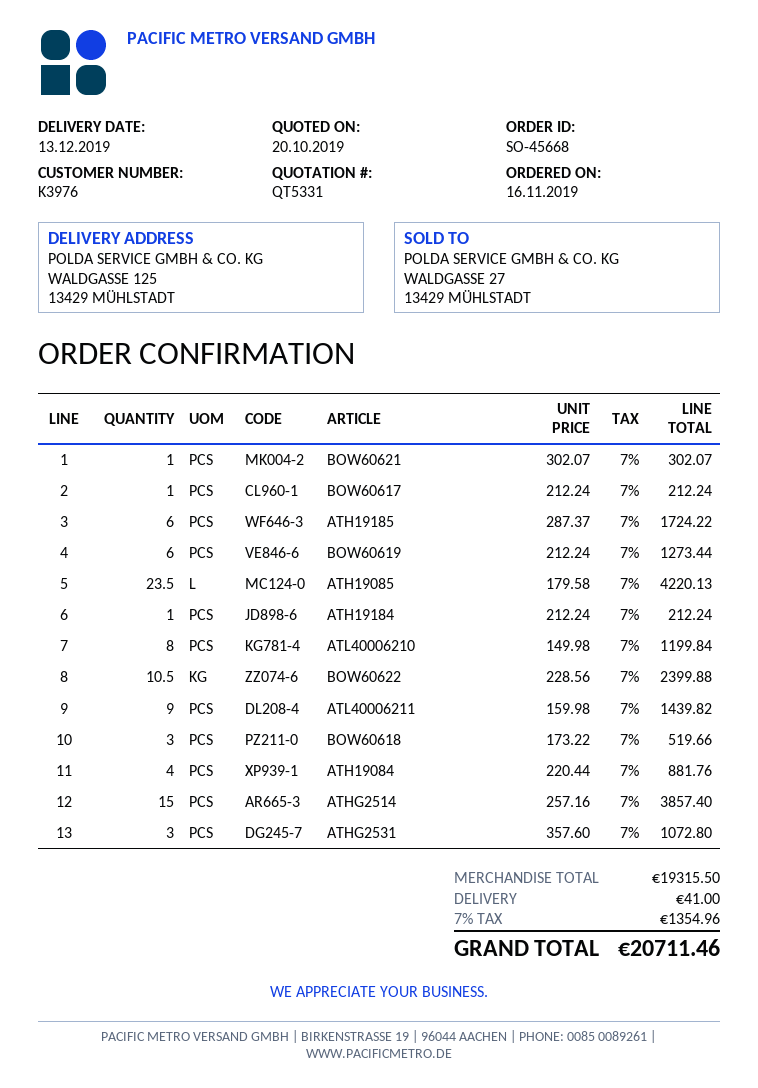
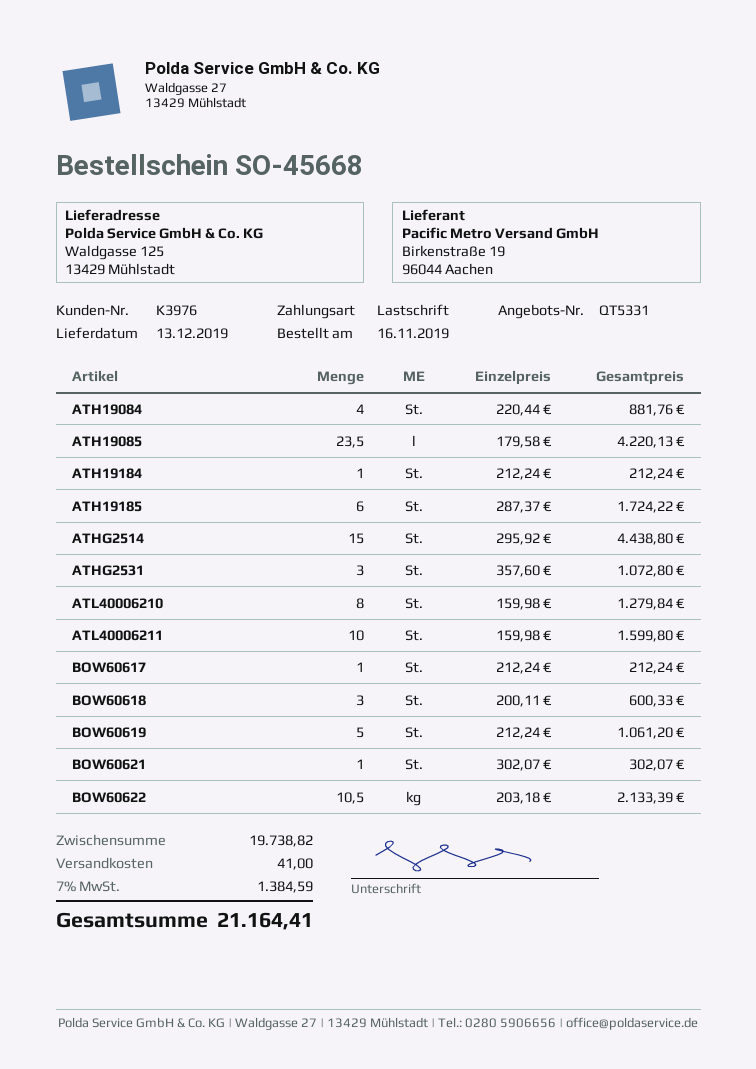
BOW60619: 6 x 212.24 = 1273.44 -> 5 x 212.24 = 1061.20
ATL40006210: 8 x 149.98 = 1199.84 -> 8 x 159.98 = 1279.84
BOW60622: 10.5 x 228.56 = 2399.88 -> 10.5 x 203.18 = 2133.39
ATL40006211: 9 x 159.98 = 1439.82 -> 10 x 159.98 = 1599.80
BOW60618: 3 x 173.22 = 519.66 -> 3 x 200.11 = 600.33
ATHG2514: 15 x 257.16 = 3857.40 -> 15 x 295.92 = 4438.80
subtotal: 19315.50 -> 19738.82
tax: 7% = 1354.96 -> 7% = 1384.59
total: 20711.46 -> 21164.41

